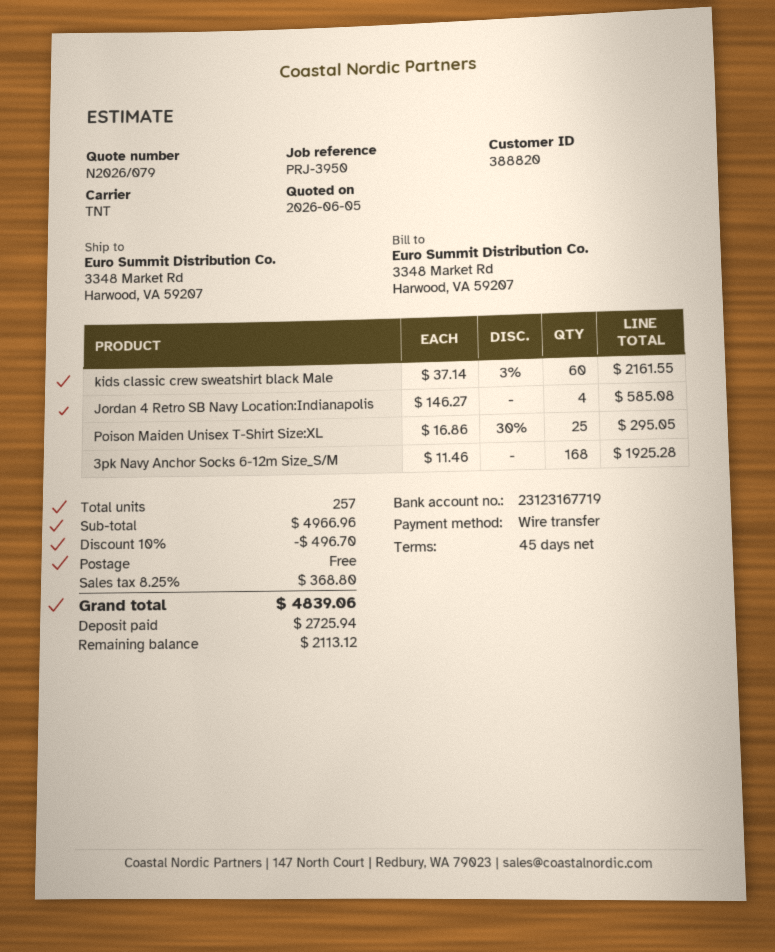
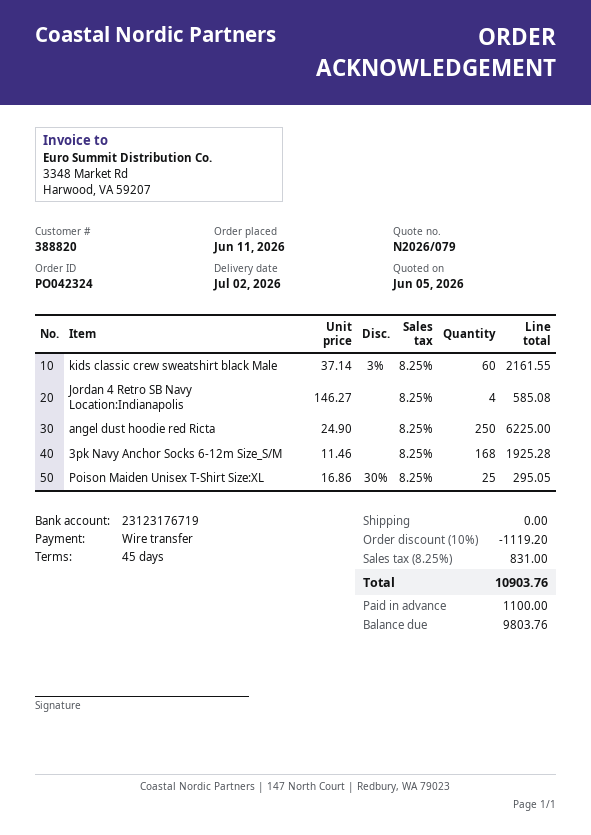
bank account: 23123167719 -> 23123176719
angel dust hoodie red Ricta: none -> 250 x 24.90 = 6225.00
discount: 10% = 496.70 -> 10% = 1119.20
tax: 8.25% = 368.80 -> 8.25% = 831.00
total: 4839.06 -> 10903.76
deposit: 2725.94 -> 1100.00
balance: 2113.12 -> 9803.76

